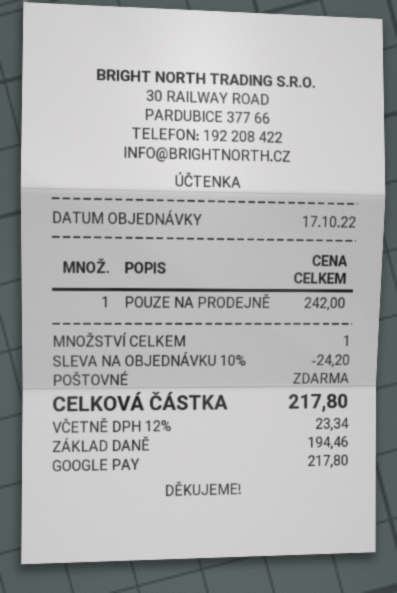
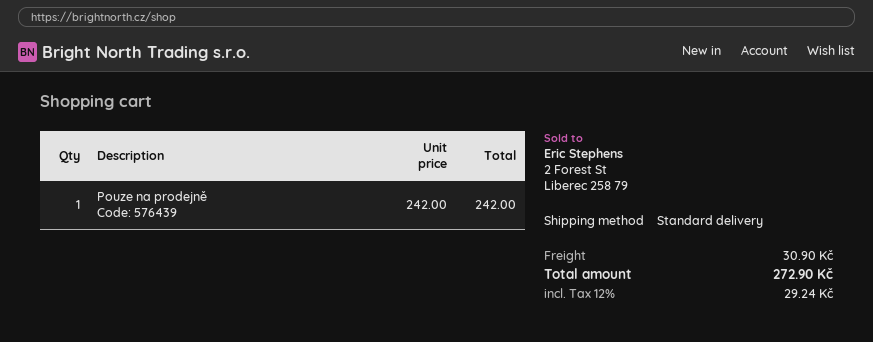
discount: 10% = 24.20 -> none
shipping: 0.00 -> 30.90
tax: 12% = 23.34 -> 12% = 29.24
total: 217.80 -> 272.90

